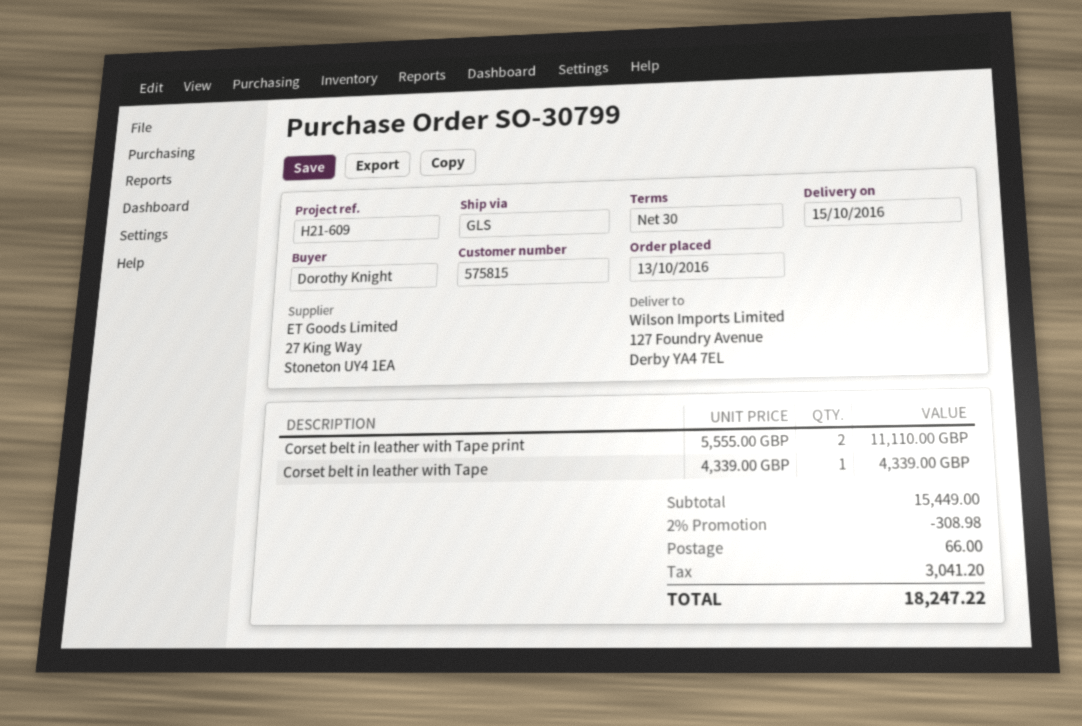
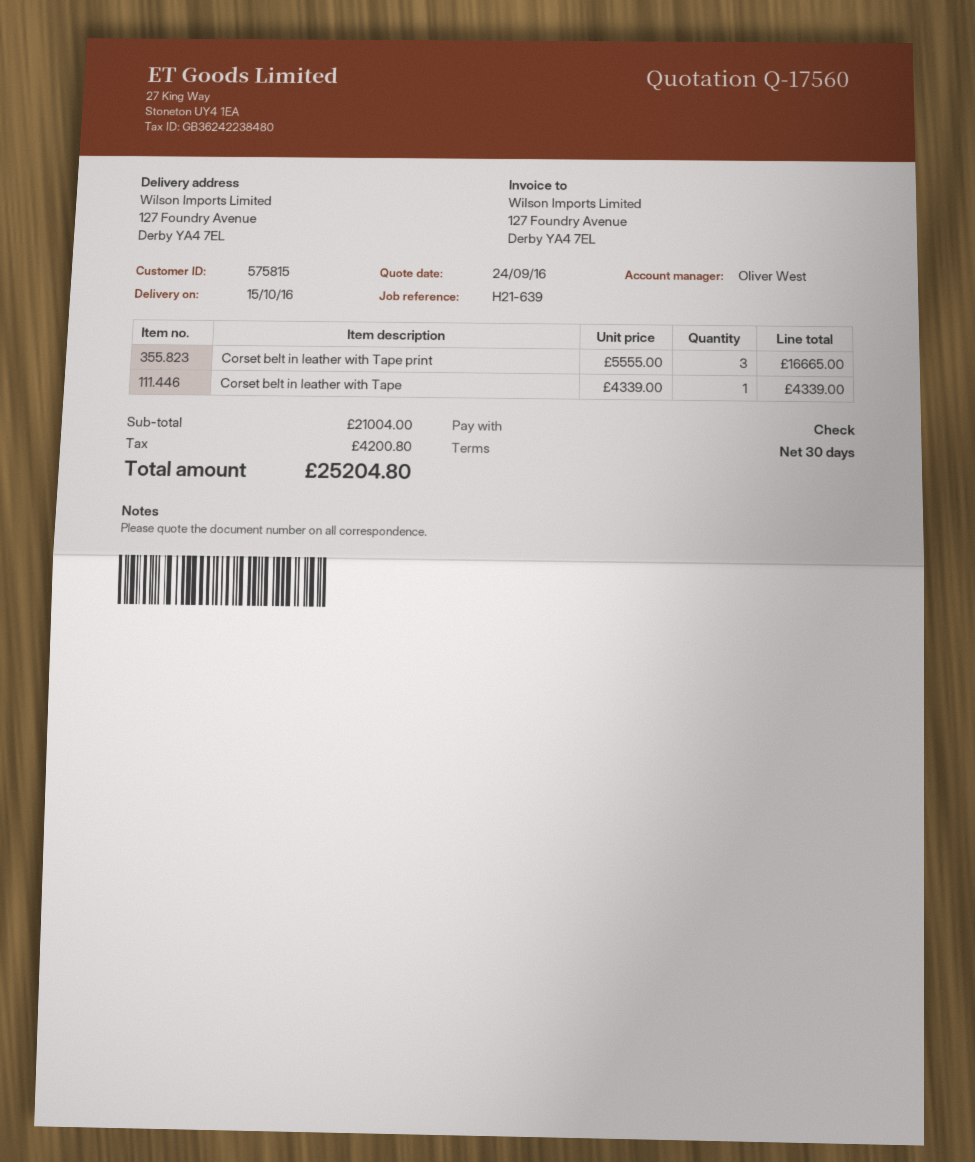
reference: H21-609 -> H21-639
Corset belt in leather with Tape print: 2 x 5555.00 = 11110.00 -> 3 x 5555.00 = 16665.00
subtotal: 15449.00 -> 21004.00
discount: 2% = 308.98 -> none
shipping: 66.00 -> none
tax: 3041.20 -> 4200.80
total: 18247.22 -> 25204.80

